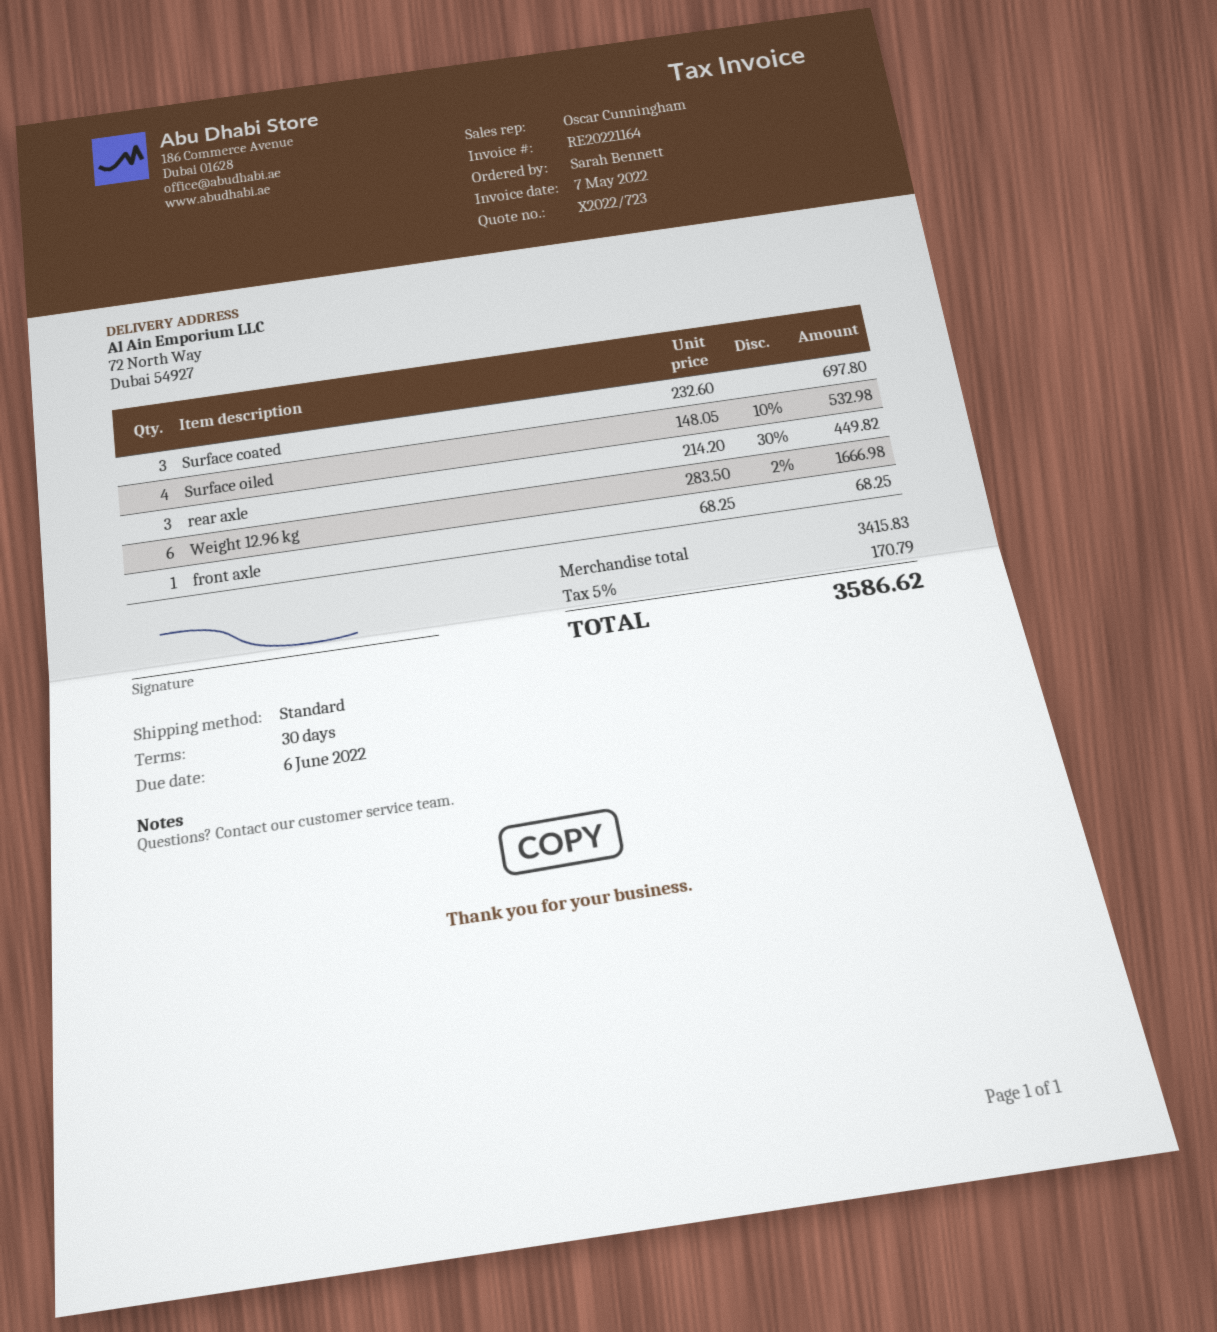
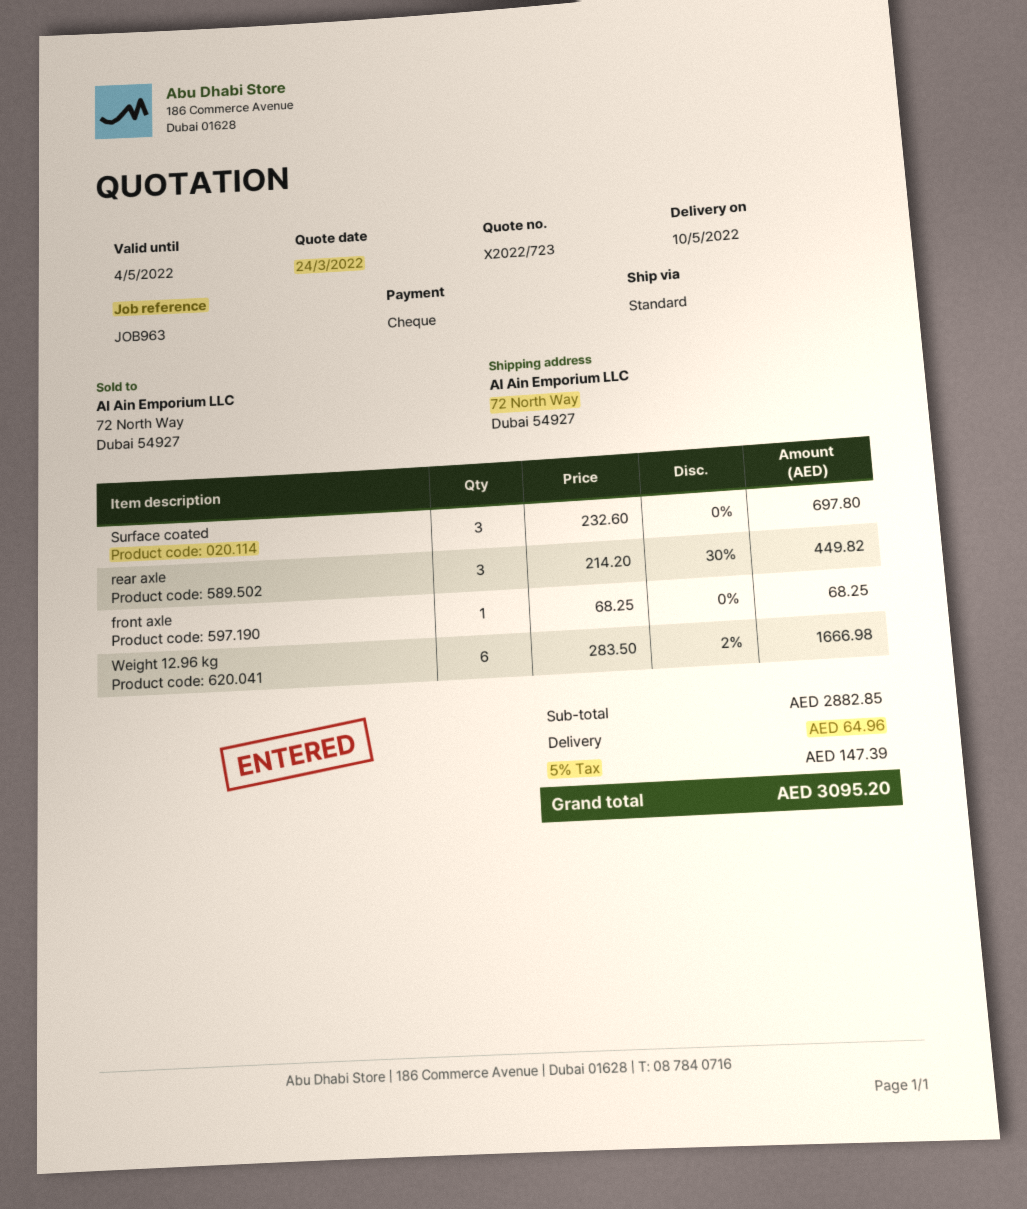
Surface oiled: 4 x 148.05 - 10% = 532.98 -> none
subtotal: 3415.83 -> 2882.85
shipping: none -> 64.96
tax: 5% = 170.79 -> 5% = 147.39
total: 3586.62 -> 3095.20

